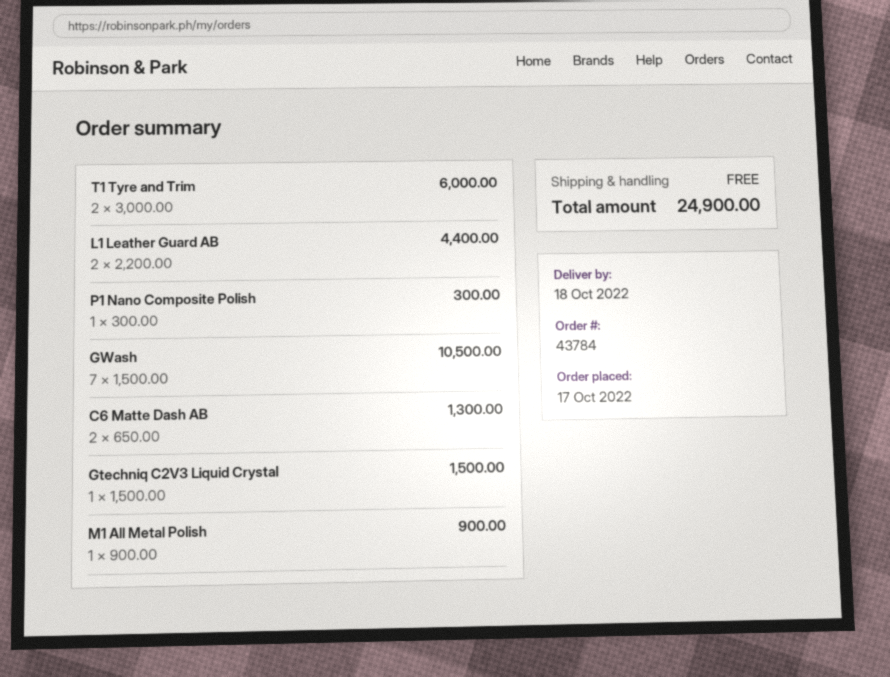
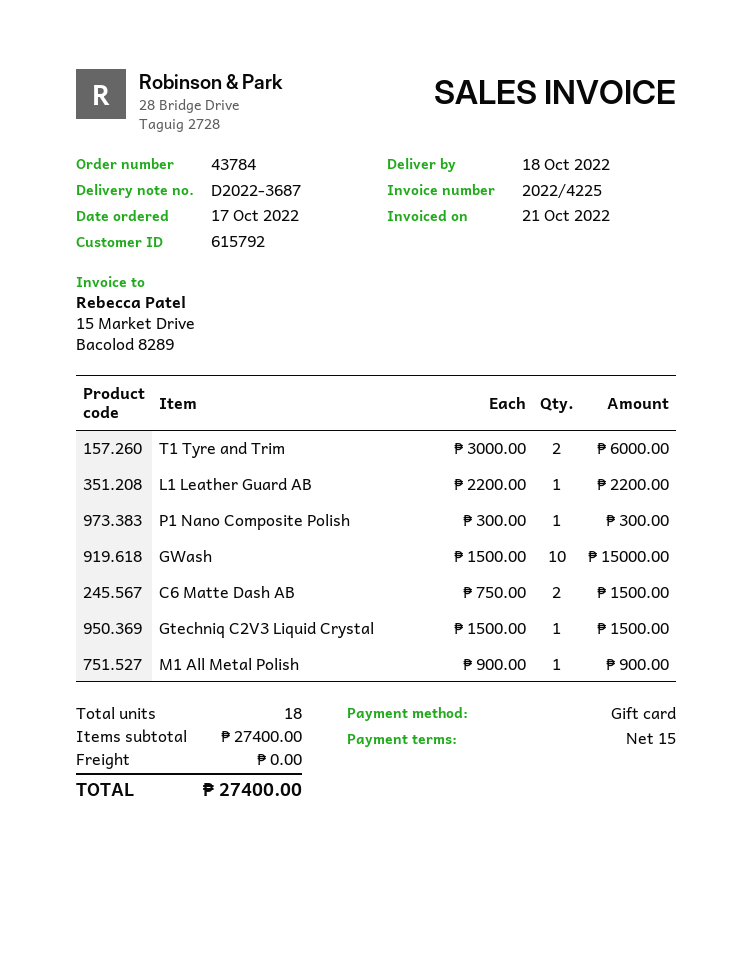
L1 Leather Guard AB: 2 x 2200.00 = 4400.00 -> 1 x 2200.00 = 2200.00
GWash: 7 x 1500.00 = 10500.00 -> 10 x 1500.00 = 15000.00
C6 Matte Dash AB: 2 x 650.00 = 1300.00 -> 2 x 750.00 = 1500.00
total: 24900.00 -> 27400.00

